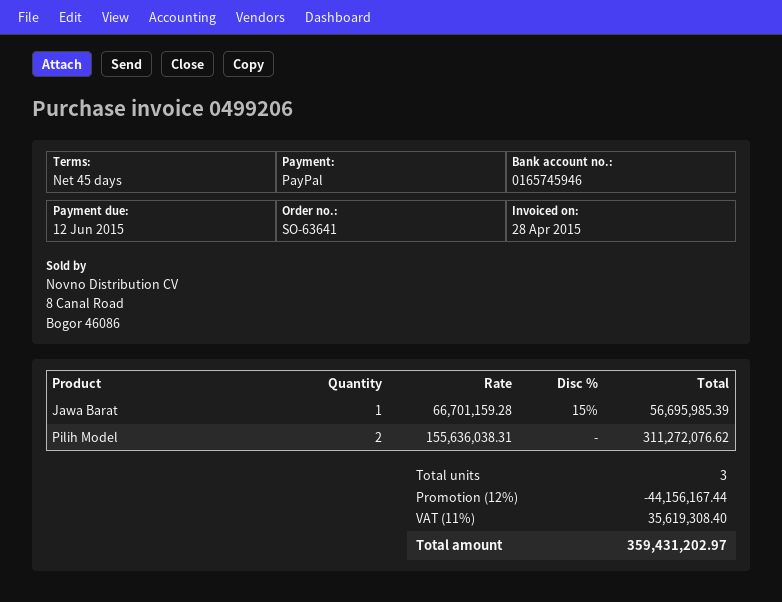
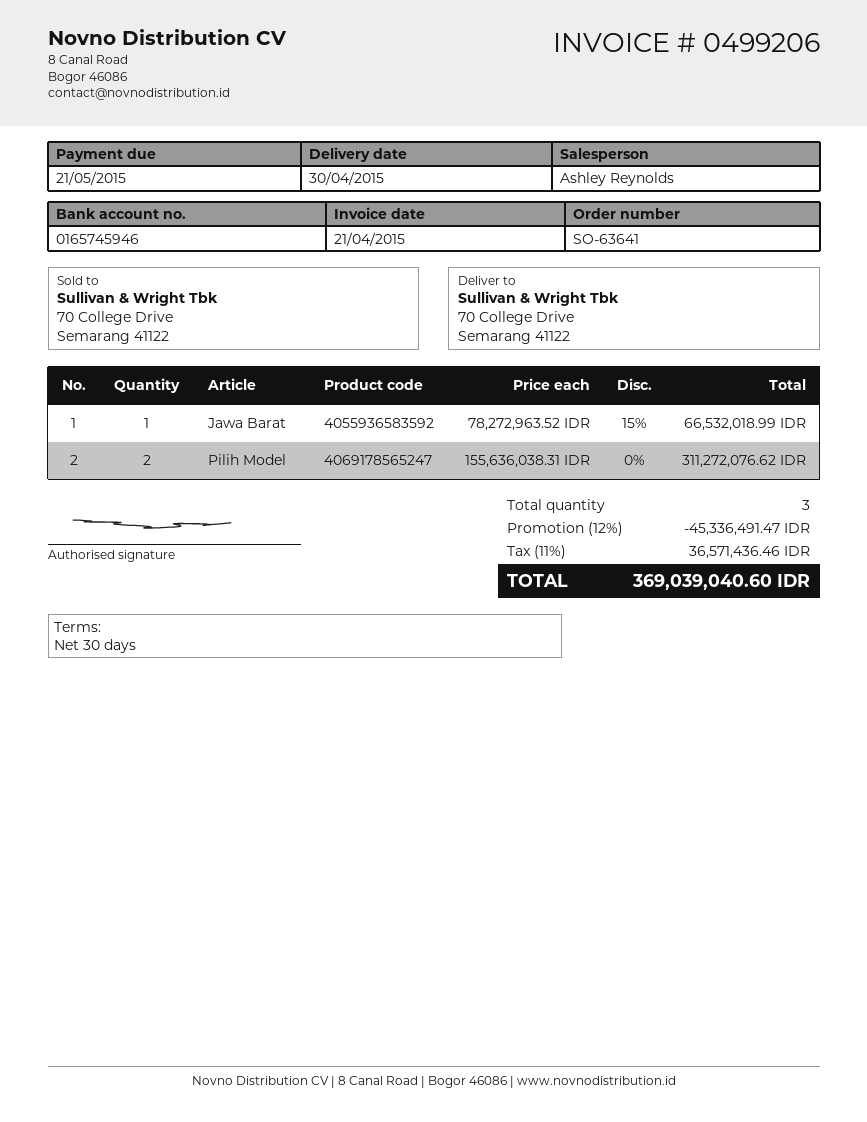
invoice date: 2015-04-28 -> 2015-04-21
payment terms: 45 days -> 30 days
due date: 2015-06-12 -> 2015-05-21
Jawa Barat: 1 x 66701159.28 - 15% = 56695985.39 -> 1 x 78272963.52 - 15% = 66532018.99
discount: 12% = 44156167.44 -> 12% = 45336491.47
tax: 11% = 35619308.40 -> 11% = 36571436.46
total: 359431202.97 -> 369039040.60

